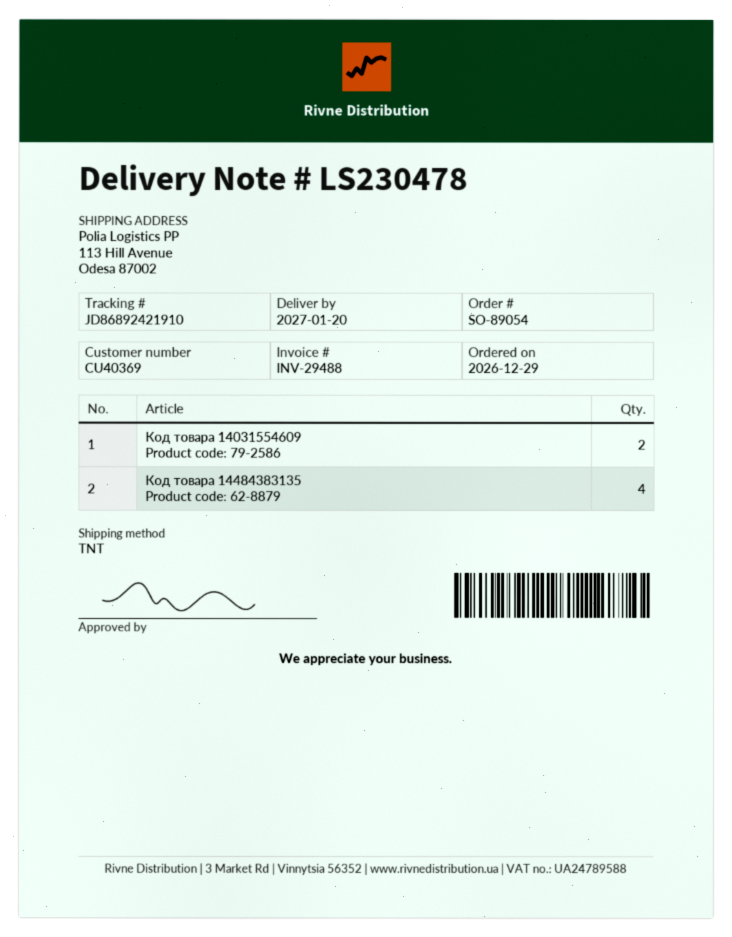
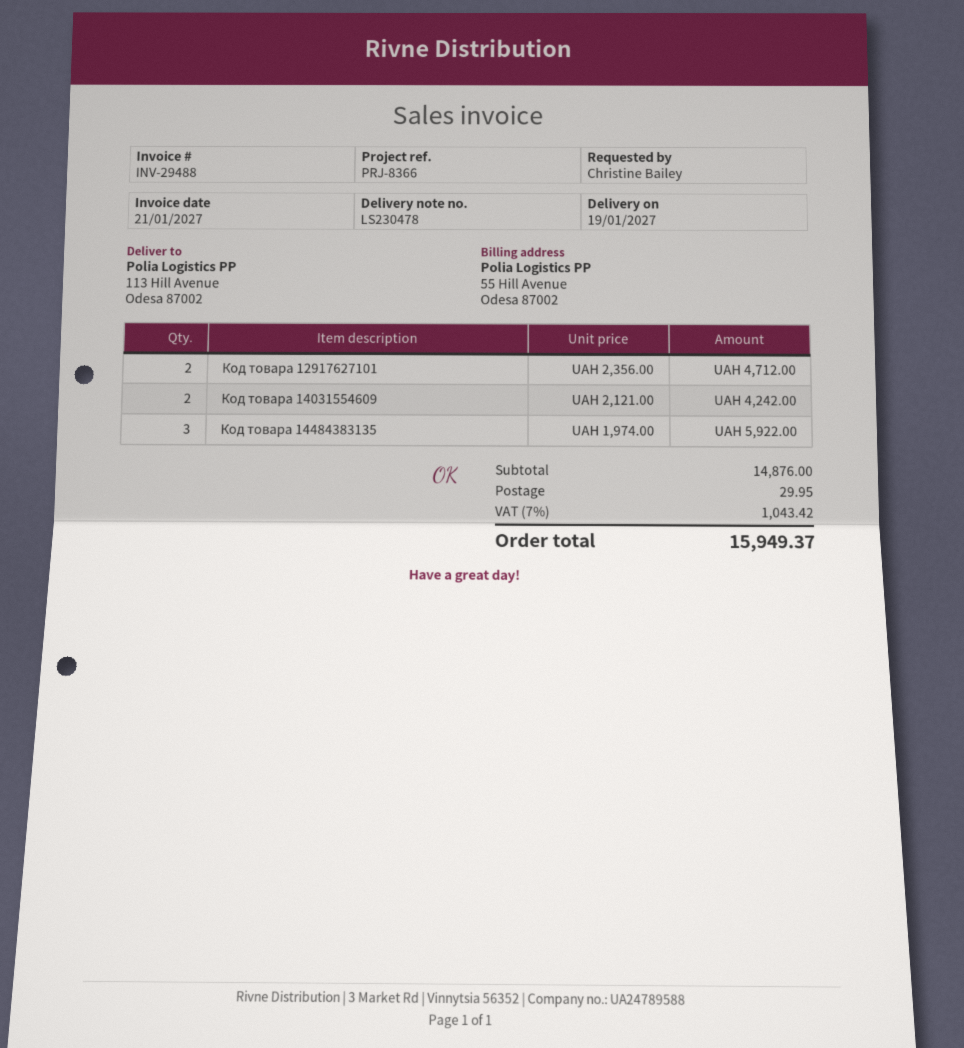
delivery date: 2027-01-20 -> 2027-01-19
Код товара 14484383135: 4 -> 3
Код товара 12917627101: none -> 2

